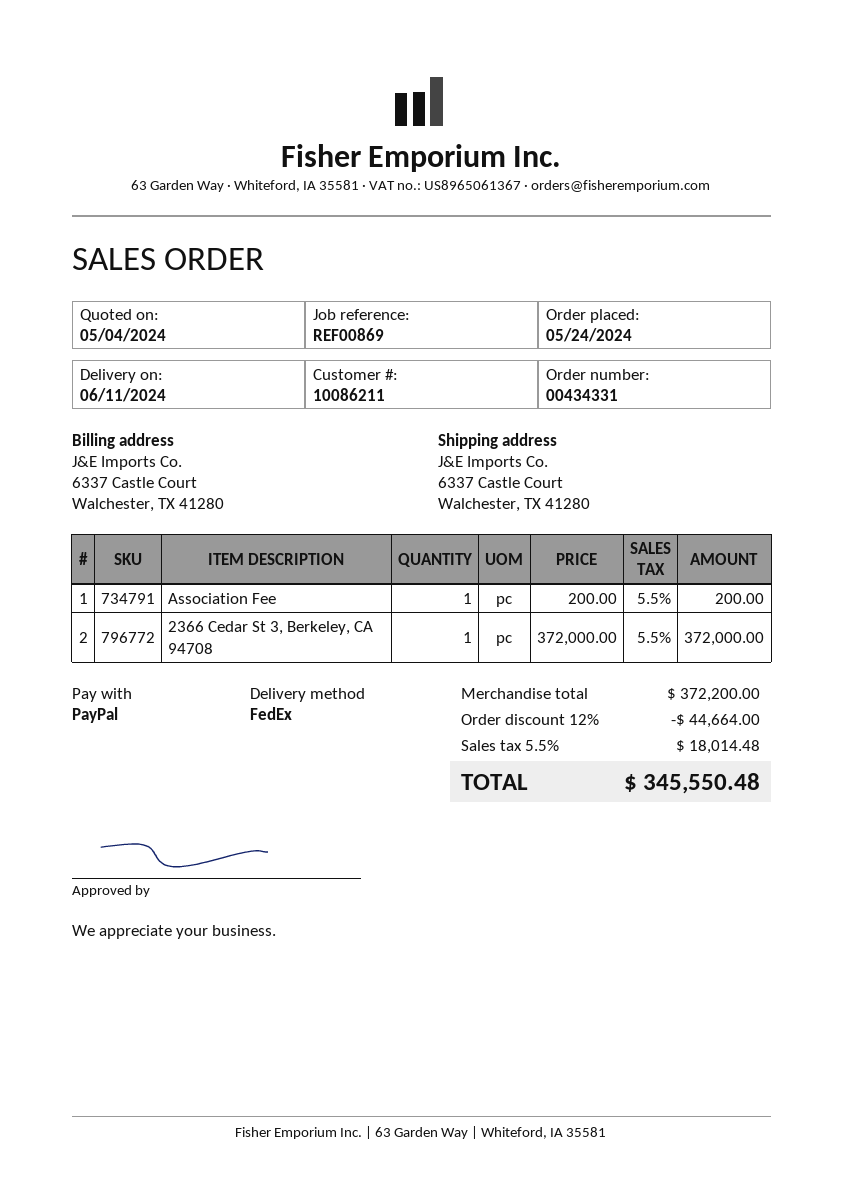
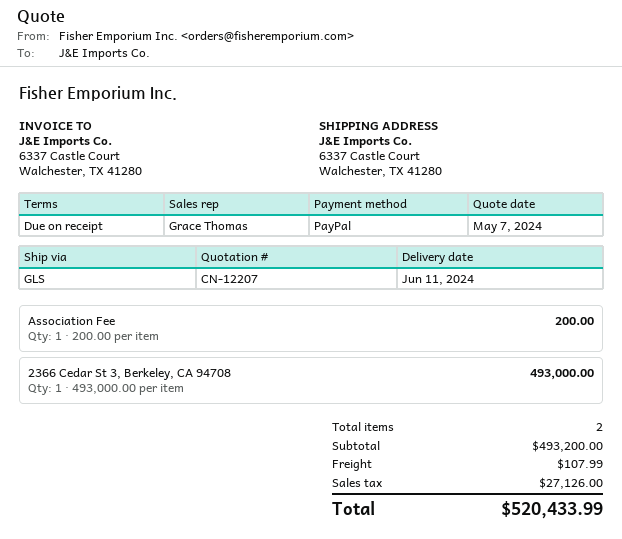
quote date: 2024-05-04 -> 2024-05-07
shipping method: FedEx -> GLS
2366 Cedar St 3, Berkeley, CA 94708: 1 x 372000.00 = 372000.00 -> 1 x 493000.00 = 493000.00
subtotal: 372200.00 -> 493200.00
discount: 12% = 44664.00 -> none
shipping: none -> 107.99
tax: 18014.48 -> 27126.00
total: 345550.48 -> 520433.99

